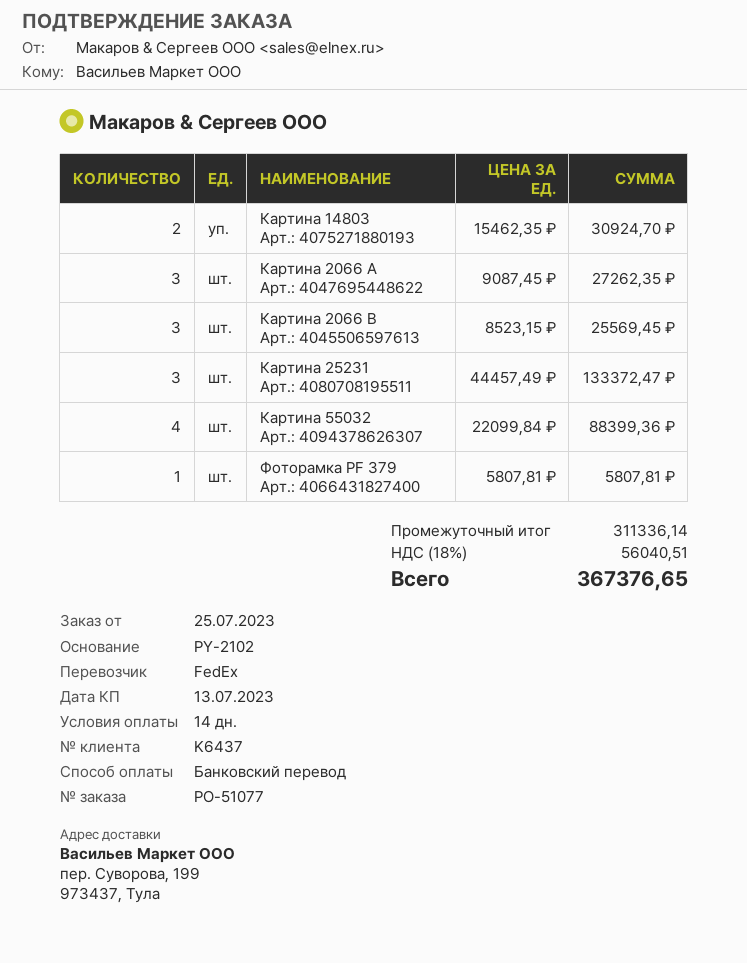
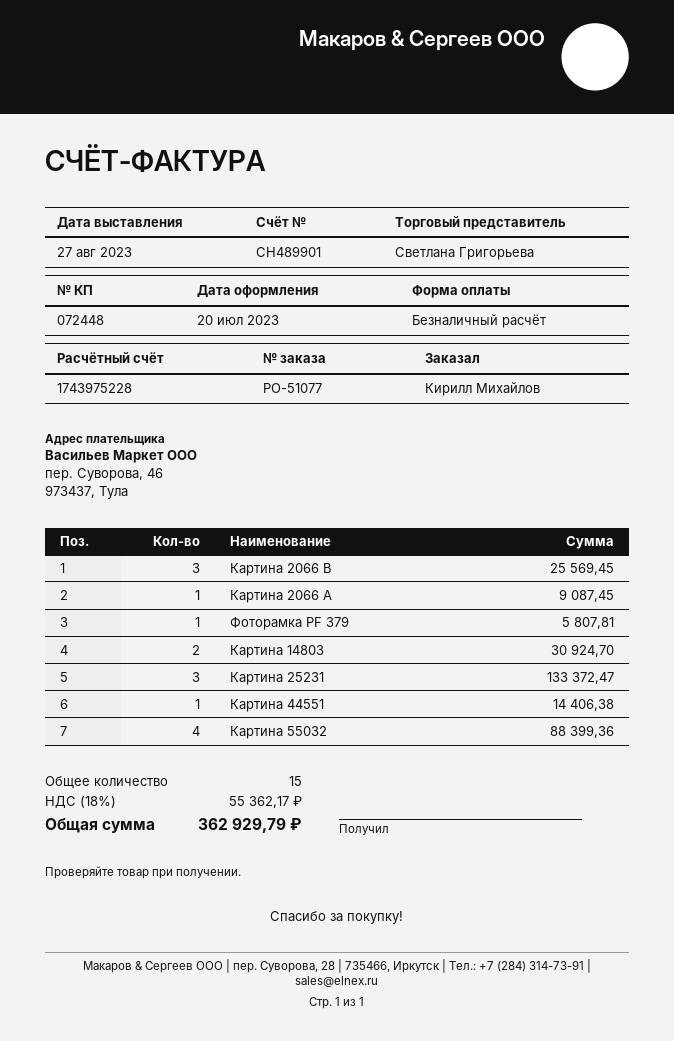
order date: 2023-07-25 -> 2023-07-20
Картина 2066 A: 3 for 27262.35 -> 1 for 9087.45
Картина 44551: none -> 1 for 14406.38
tax: 18% = 56040.51 -> 18% = 55362.17
total: 367376.65 -> 362929.79

